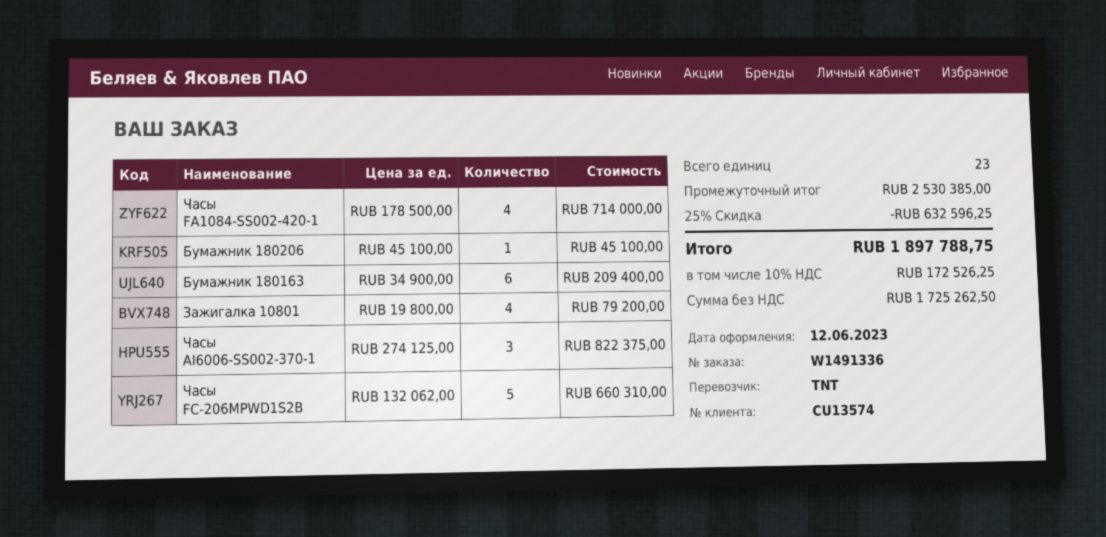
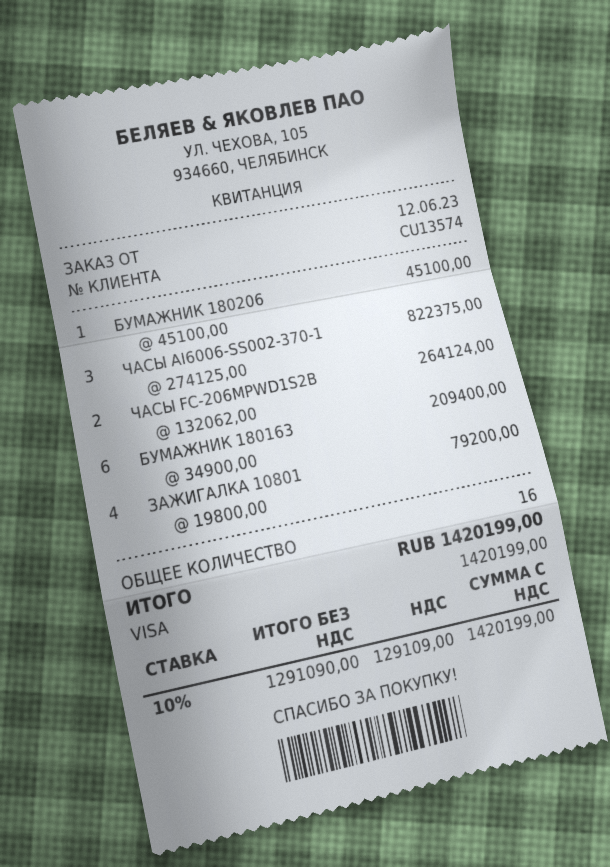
Часы FA1084-SS002-420-1: 4 x 178500.00 = 714000.00 -> none
Часы FC-206MPWD1S2B: 5 x 132062.00 = 660310.00 -> 2 x 132062.00 = 264124.00
total quantity: 23 -> 16
discount: 25% = 632596.25 -> none
net: 1725262.50 -> 1291090.00
tax: 10% = 172526.25 -> 10% = 129109.00
total: 1897788.75 -> 1420199.00

